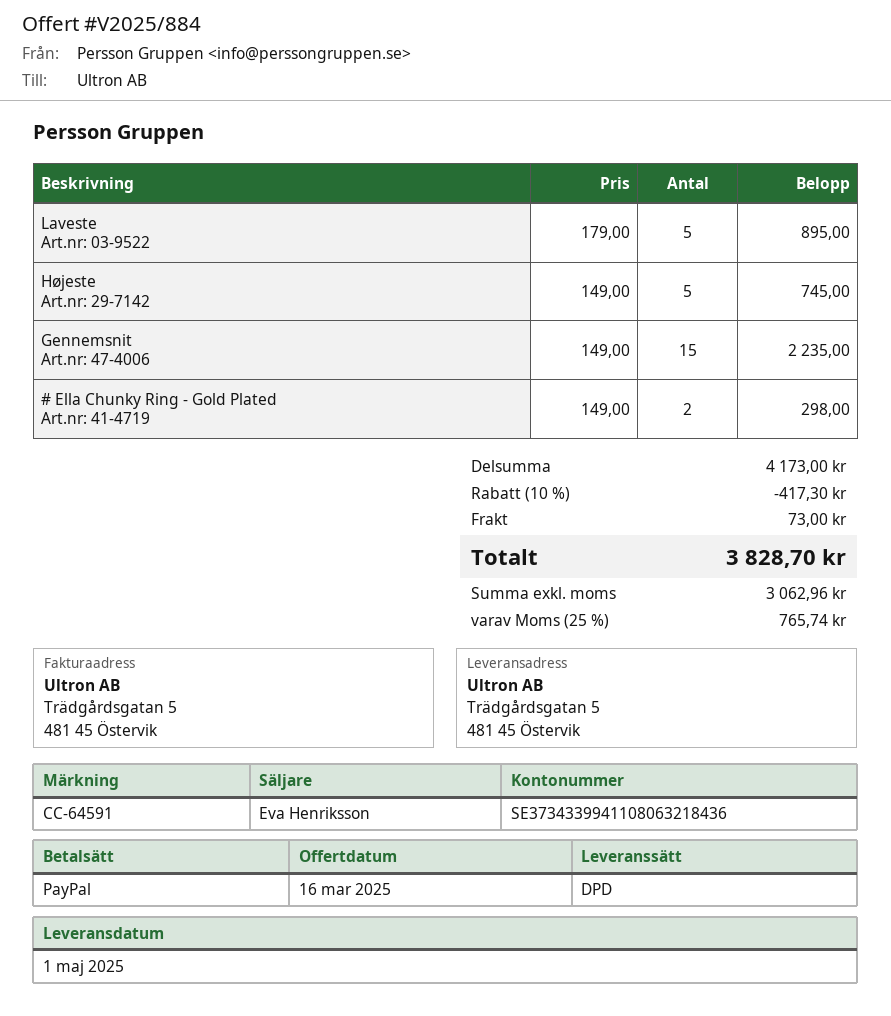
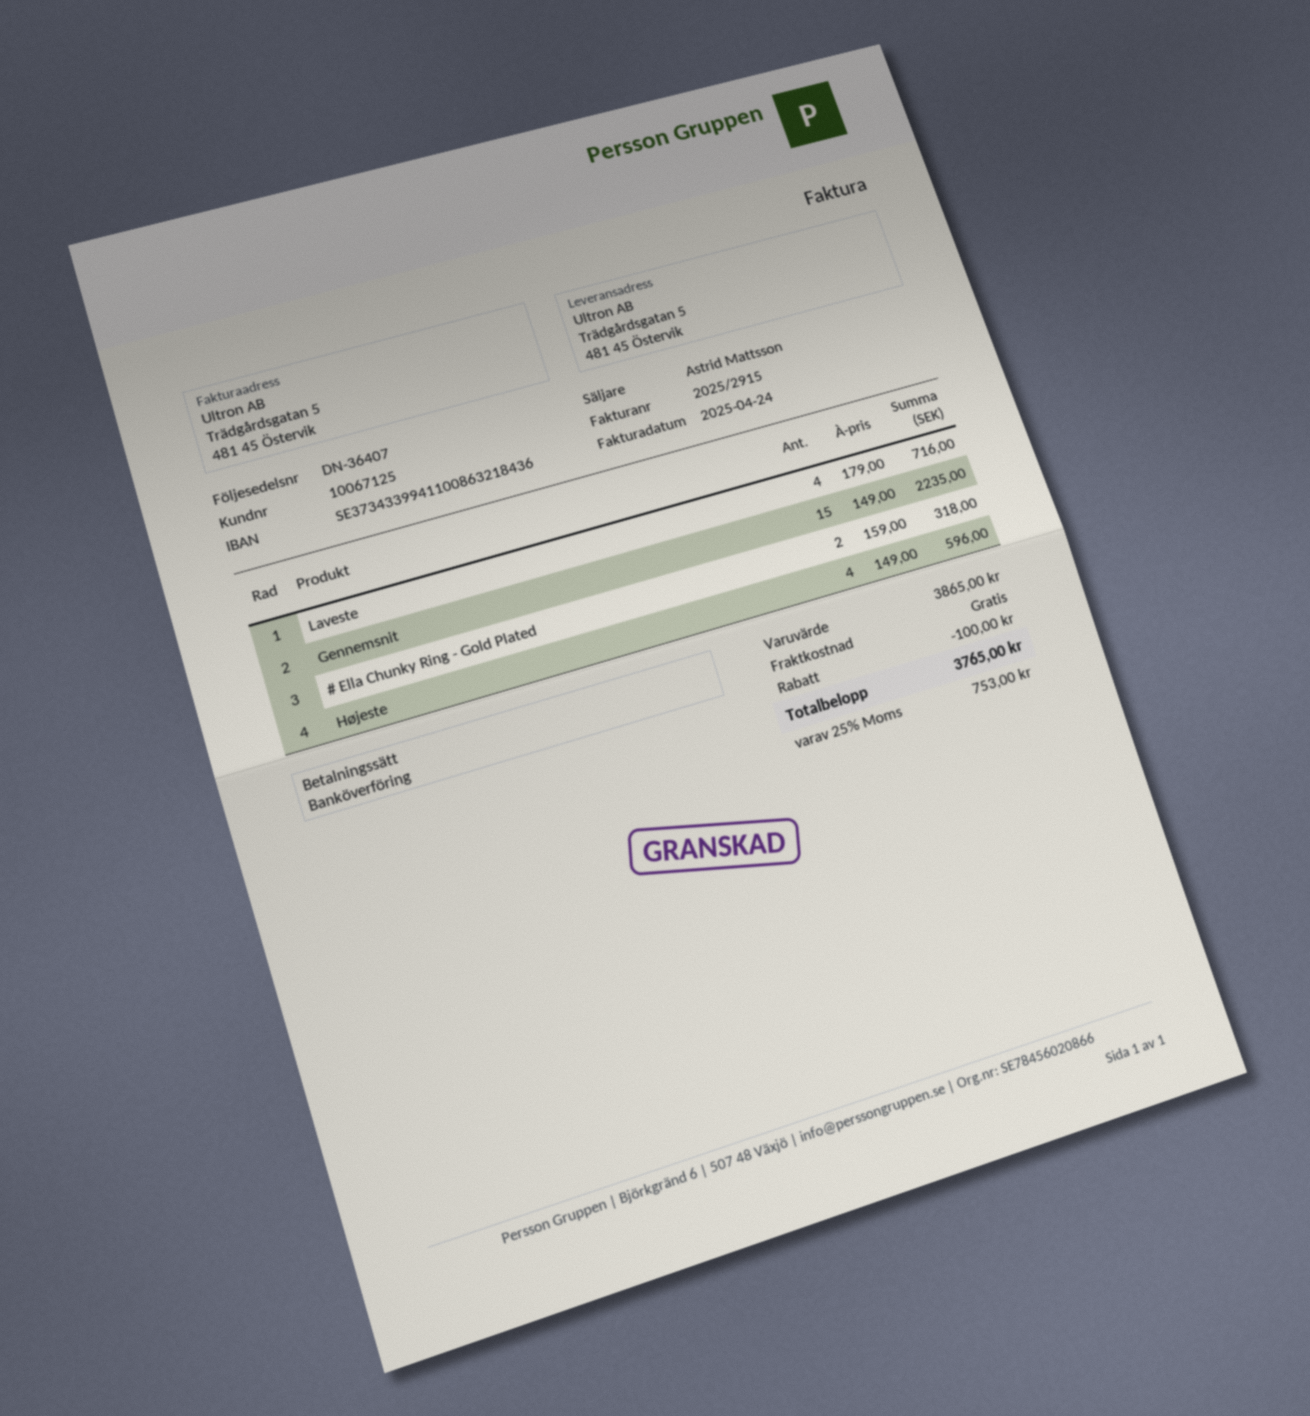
sales rep: Eva Henriksson -> Astrid Mattsson
payment method: PayPal -> bank transfer
bank account: SE3734339941108063218436 -> SE3734339941100863218436
Laveste: 5 x 179.00 = 895.00 -> 4 x 179.00 = 716.00
Højeste: 5 x 149.00 = 745.00 -> 4 x 149.00 = 596.00
# Ella Chunky Ring - Gold Plated: 2 x 149.00 = 298.00 -> 2 x 159.00 = 318.00
subtotal: 4173.00 -> 3865.00
discount: 417.30 -> 100.00
shipping: 73.00 -> 0.00
tax: 25% = 765.74 -> 25% = 753.00
total: 3828.70 -> 3765.00

